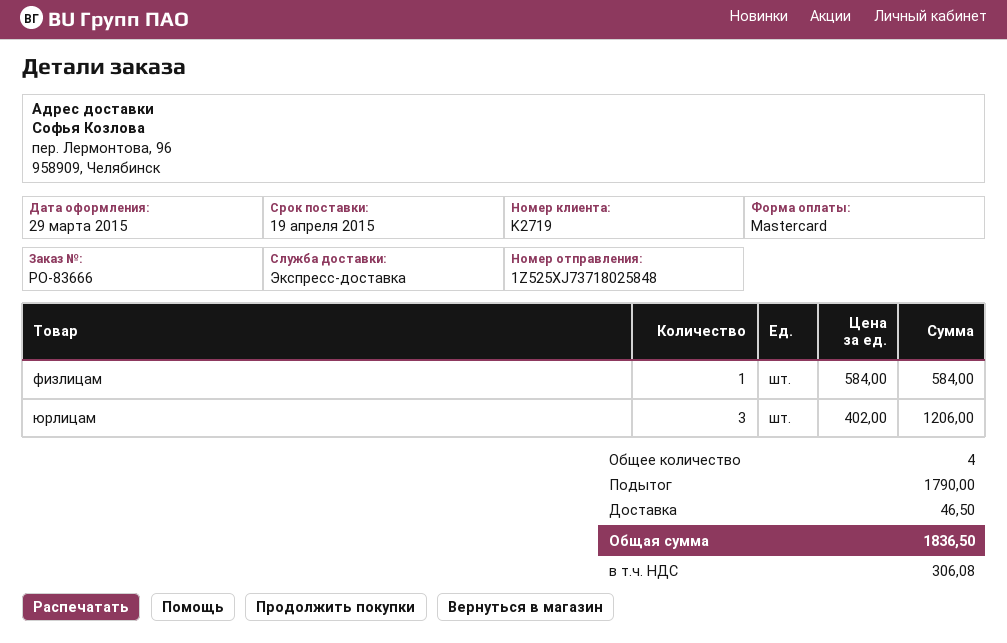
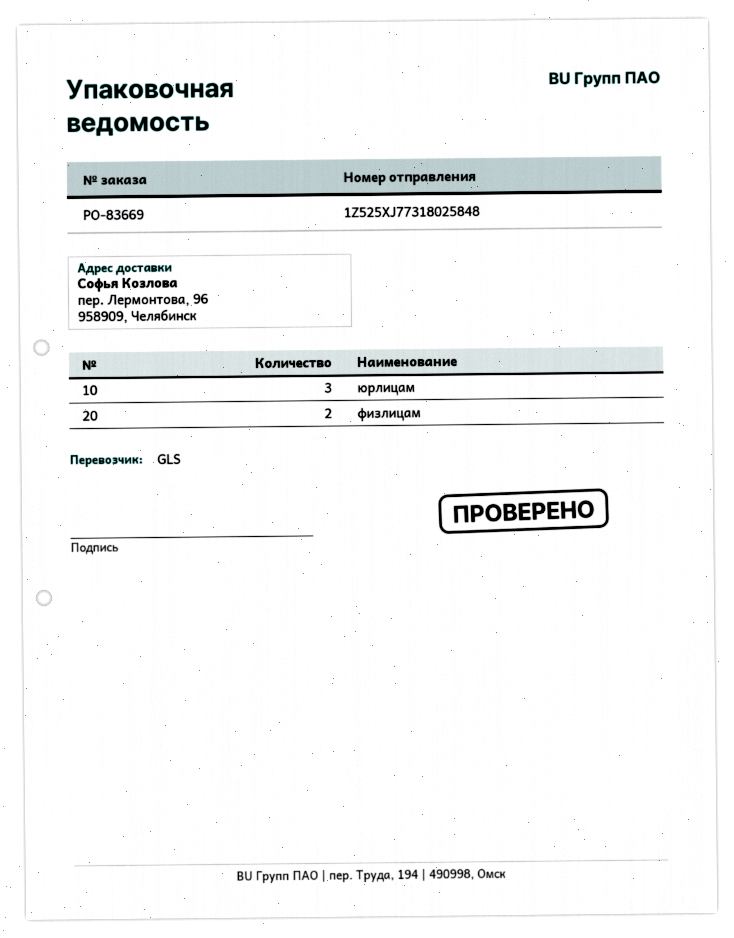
order number: PO-83666 -> PO-83669
shipping method: express -> GLS
tracking number: 1Z525XJ73718025848 -> 1Z525XJ77318025848
физлицам: 1 -> 2

